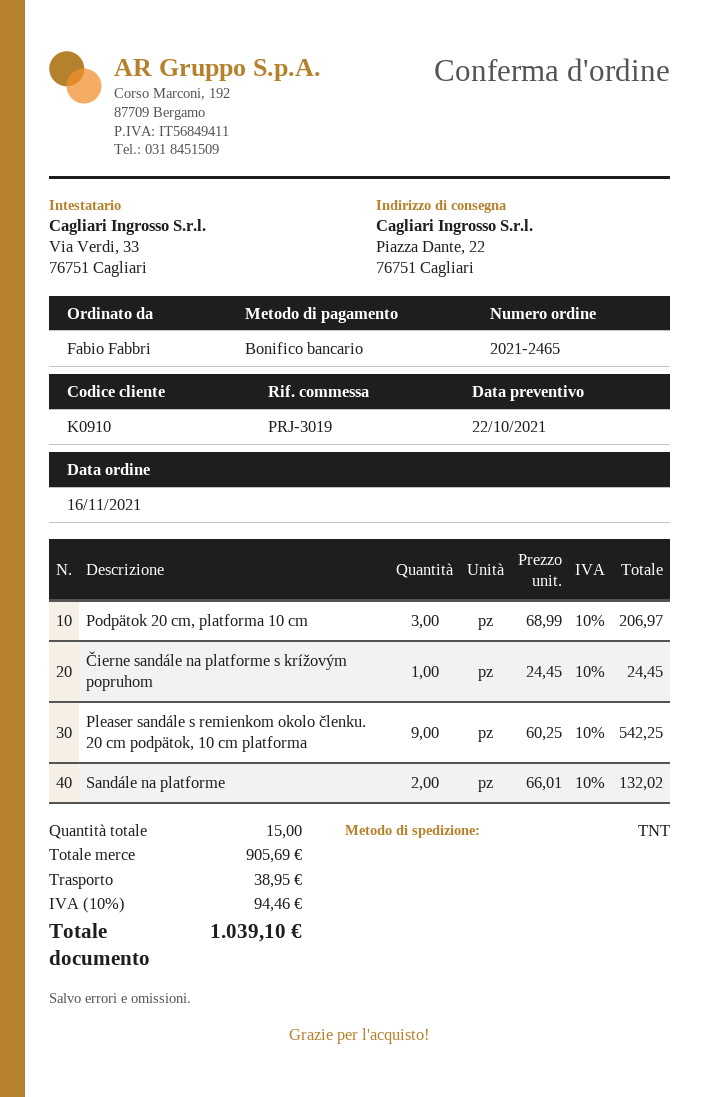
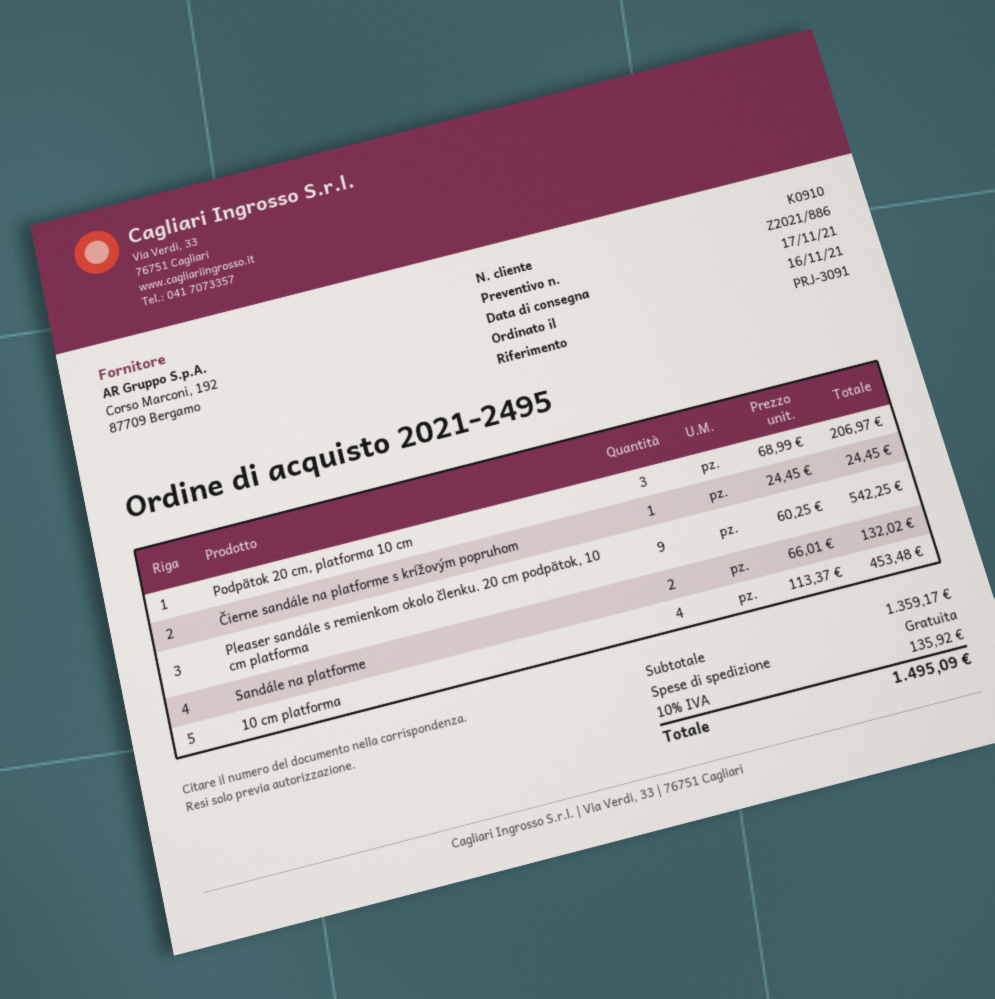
order number: 2021-2465 -> 2021-2495
reference: PRJ-3019 -> PRJ-3091
10 cm platforma: none -> 4 x 113.37 = 453.48
subtotal: 905.69 -> 1359.17
shipping: 38.95 -> 0.00
tax: 10% = 94.46 -> 10% = 135.92
total: 1039.10 -> 1495.09

